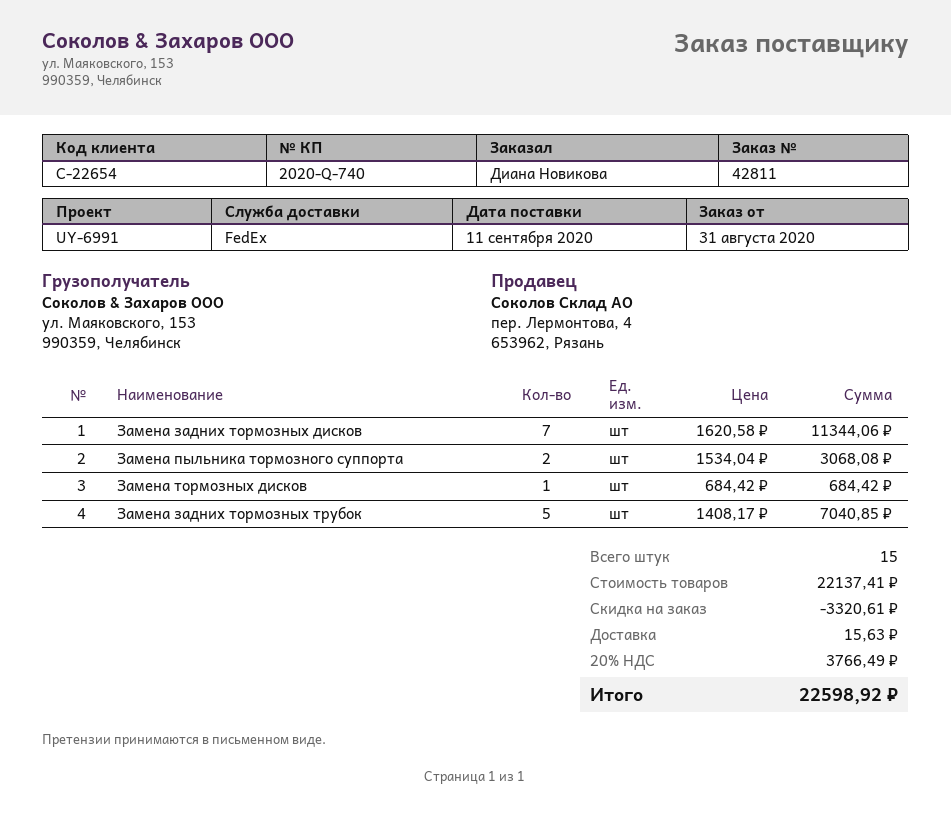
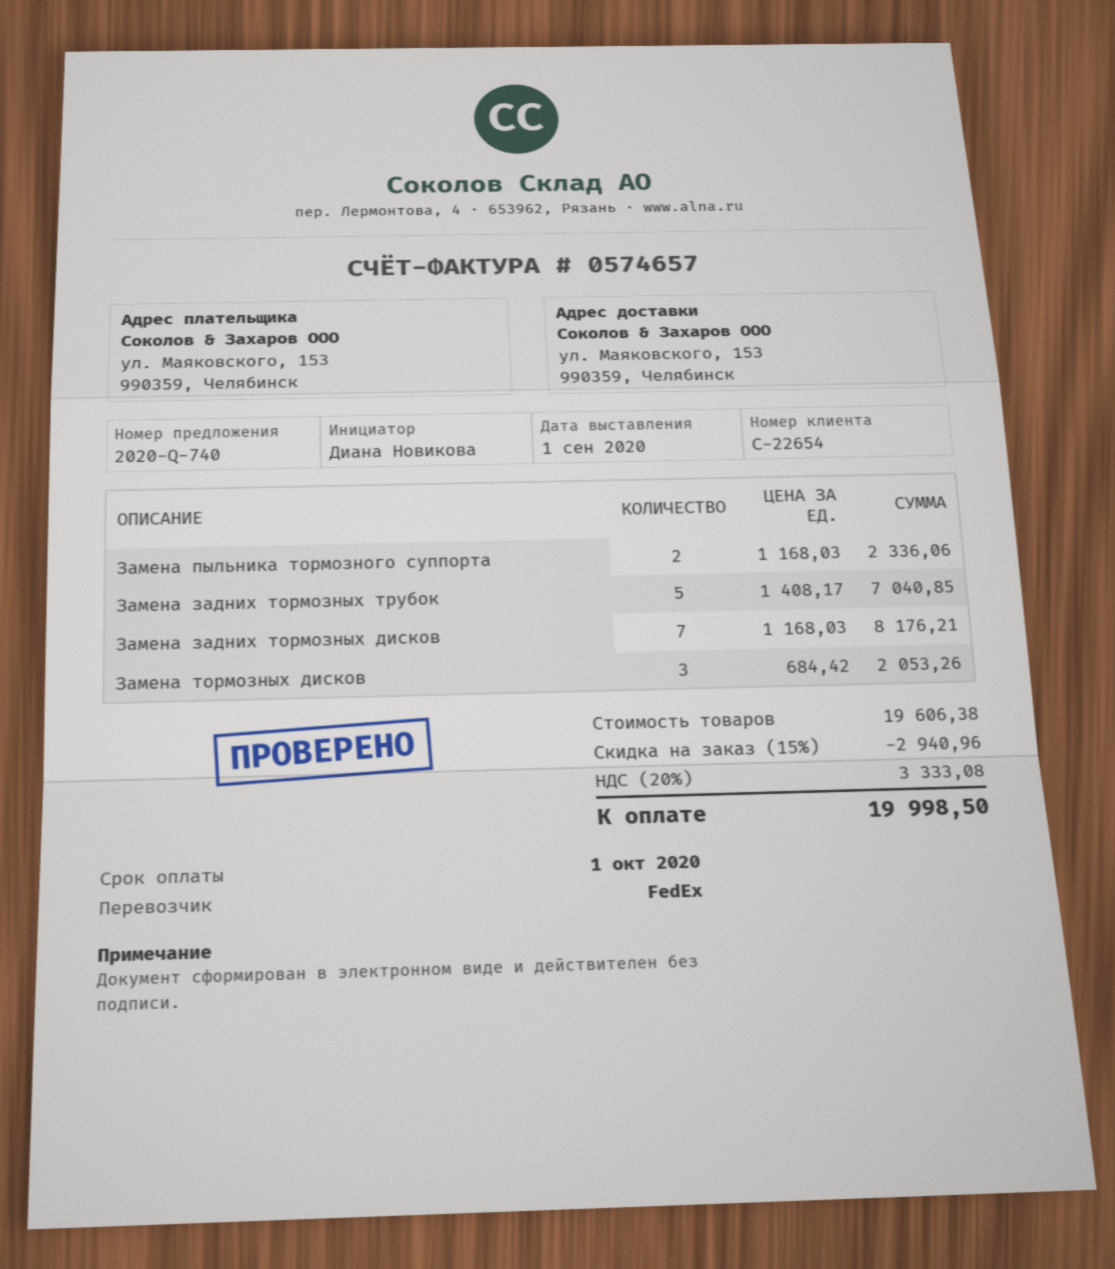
Замена задних тормозных дисков: 7 x 1620.58 = 11344.06 -> 7 x 1168.03 = 8176.21
Замена пыльника тормозного суппорта: 2 x 1534.04 = 3068.08 -> 2 x 1168.03 = 2336.06
Замена тормозных дисков: 1 x 684.42 = 684.42 -> 3 x 684.42 = 2053.26
subtotal: 22137.41 -> 19606.38
discount: 3320.61 -> 2940.96
shipping: 15.63 -> none
tax: 20% = 3766.49 -> 20% = 3333.08
total: 22598.92 -> 19998.50

